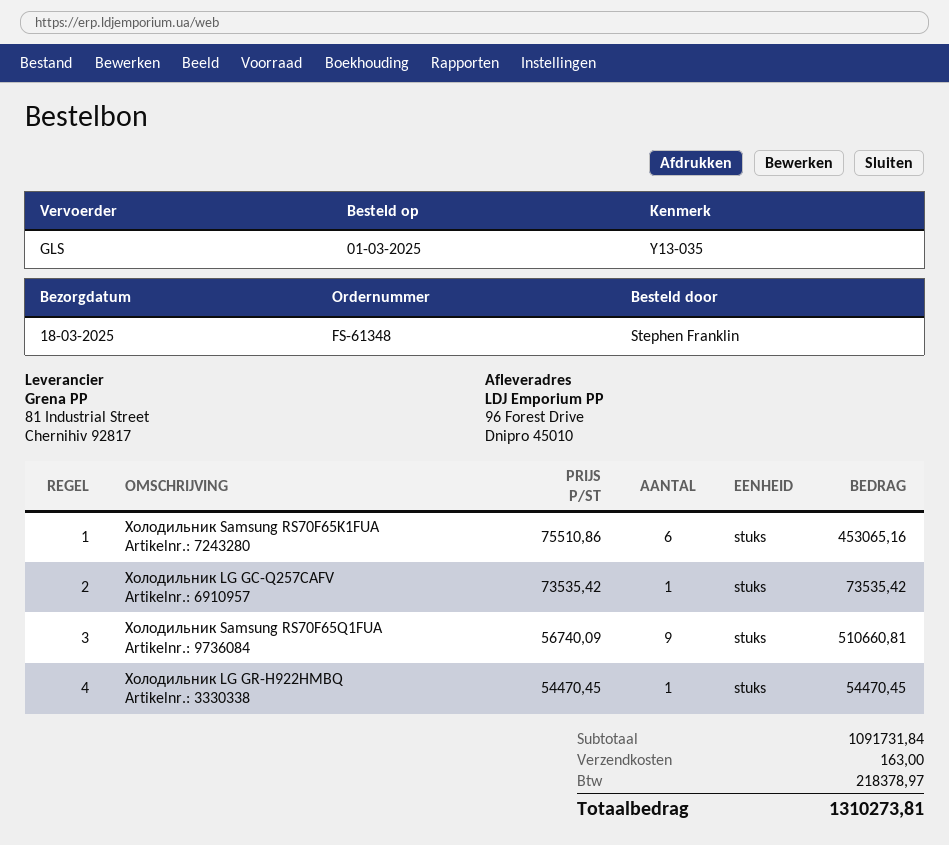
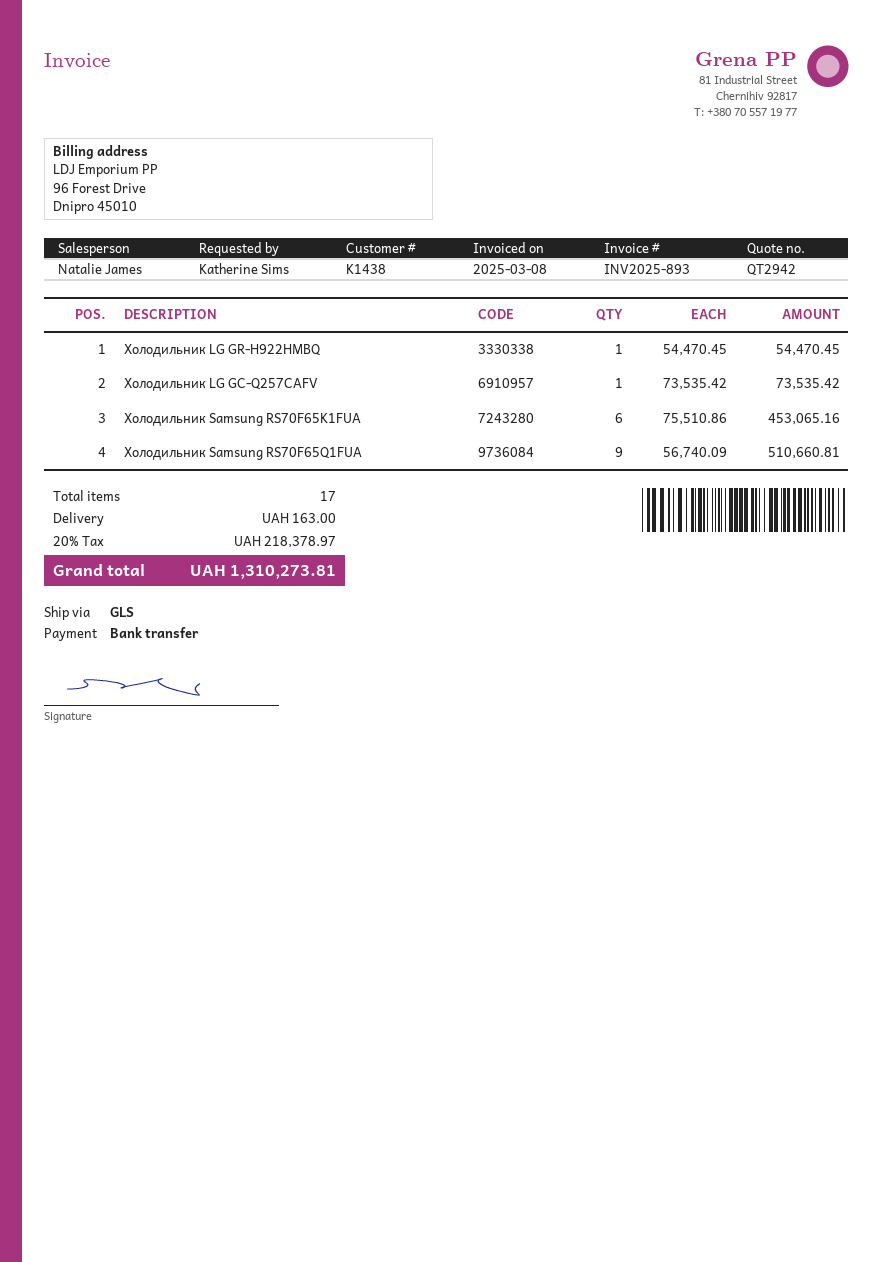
ordered by: Stephen Franklin -> Katherine Sims

